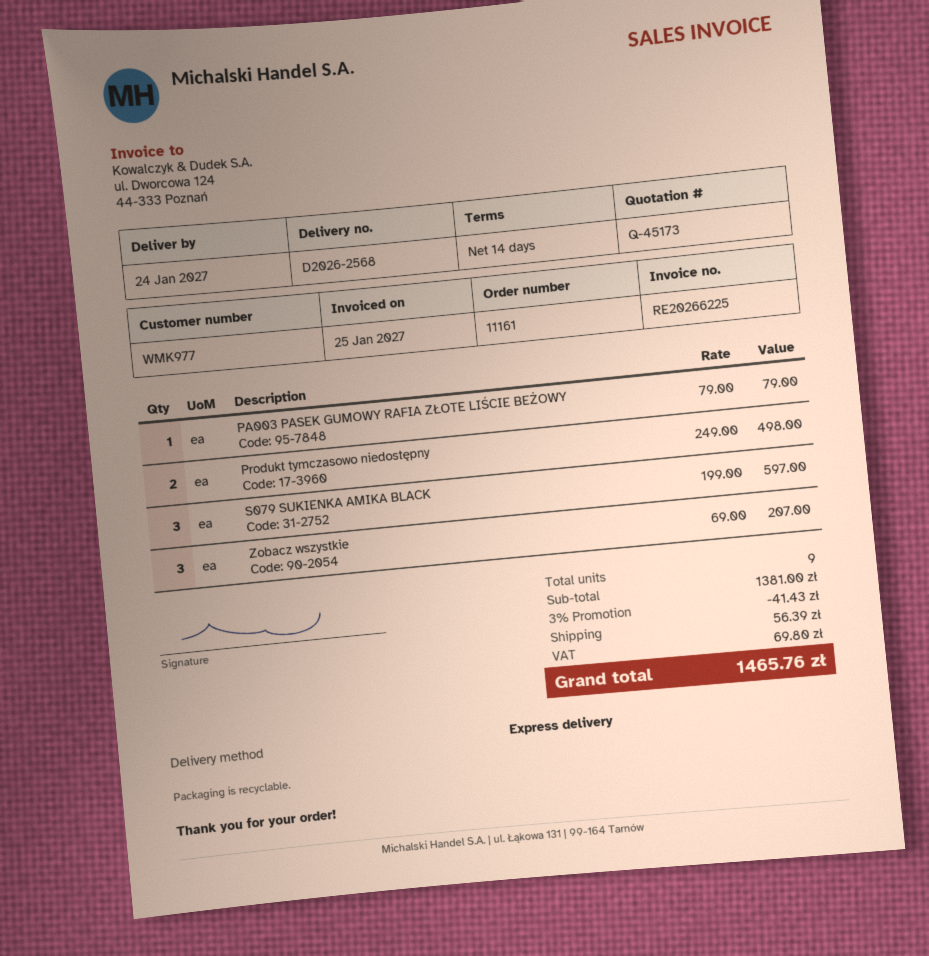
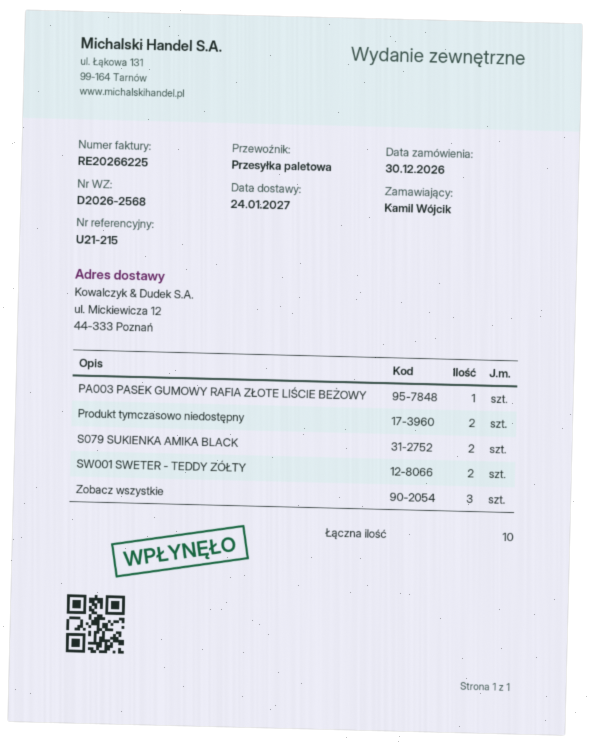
shipping method: express -> pallet freight
S079 SUKIENKA AMIKA BLACK: 3 -> 2
SW001 SWETER - TEDDY ZÓŁTY: none -> 2
total quantity: 9 -> 10

